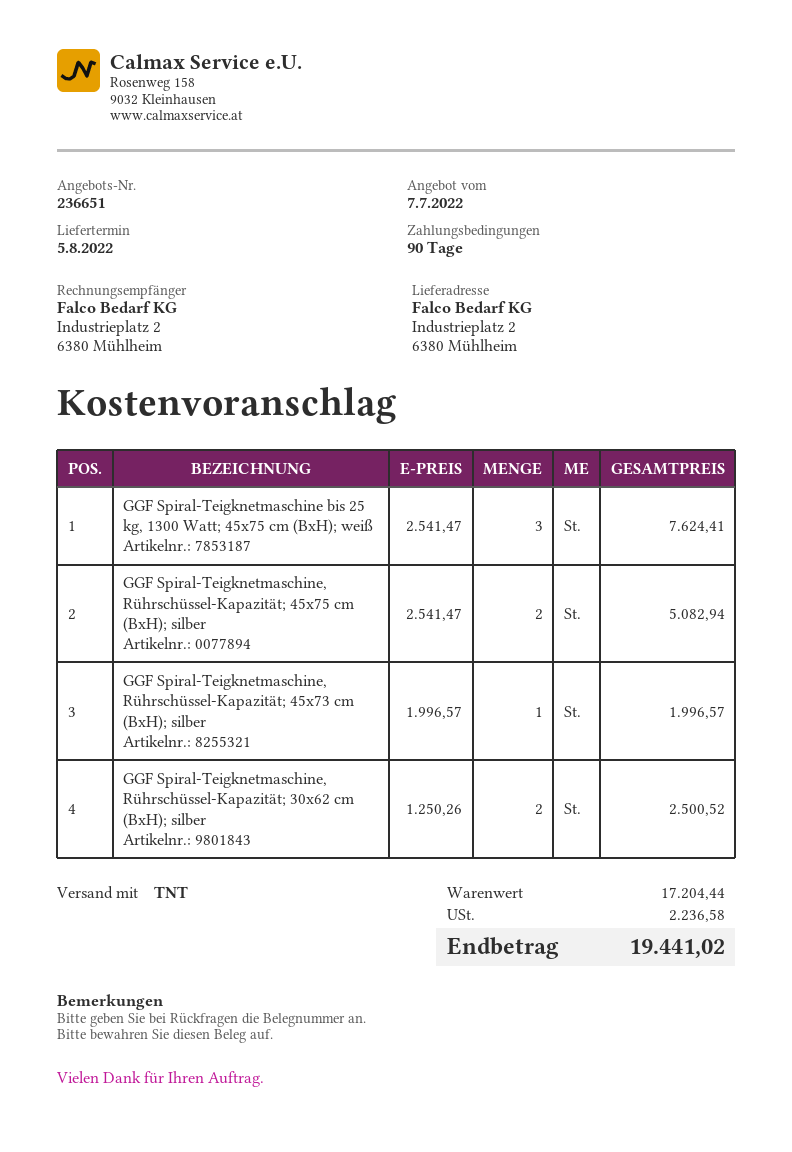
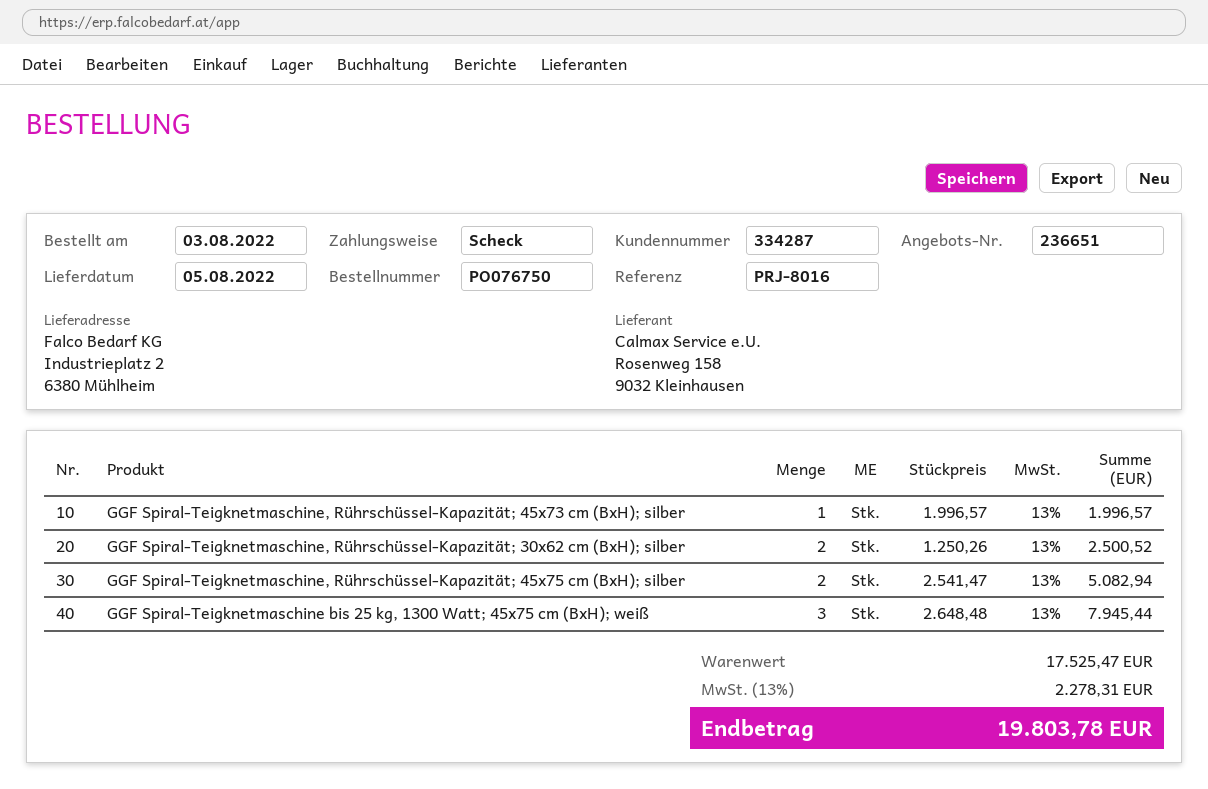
GGF Spiral-Teigknetmaschine bis 25 kg, 1300 Watt; 45x75 cm (BxH); weiß: 3 x 2541.47 = 7624.41 -> 3 x 2648.48 = 7945.44
subtotal: 17204.44 -> 17525.47
tax: 2236.58 -> 2278.31
total: 19441.02 -> 19803.78

